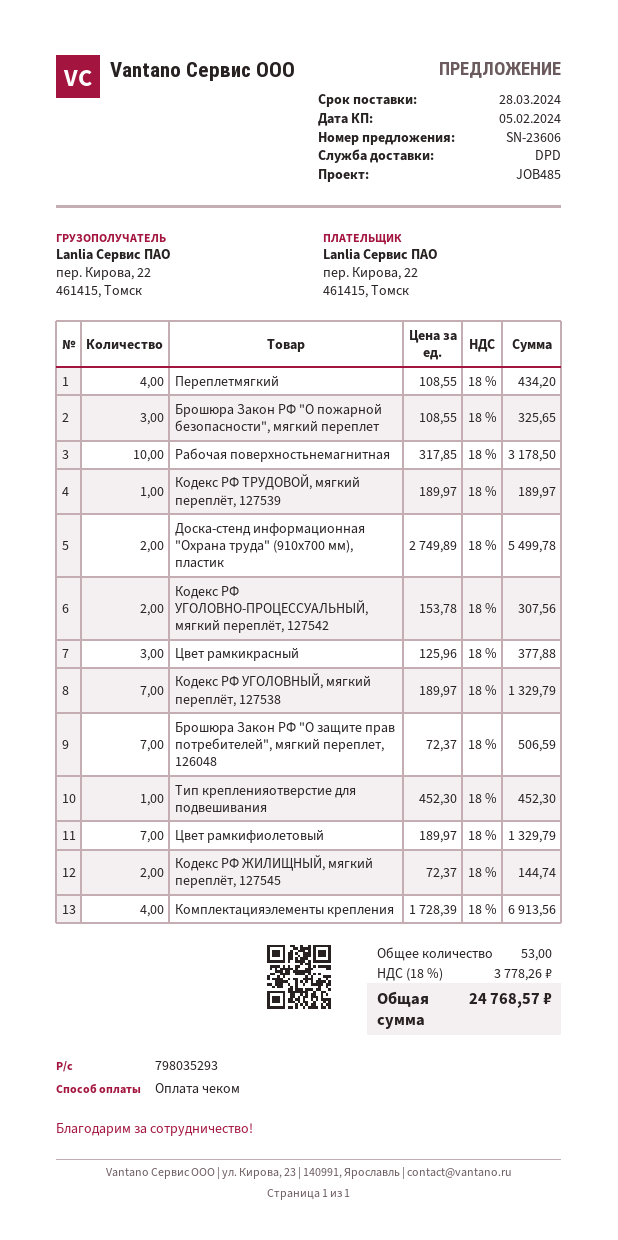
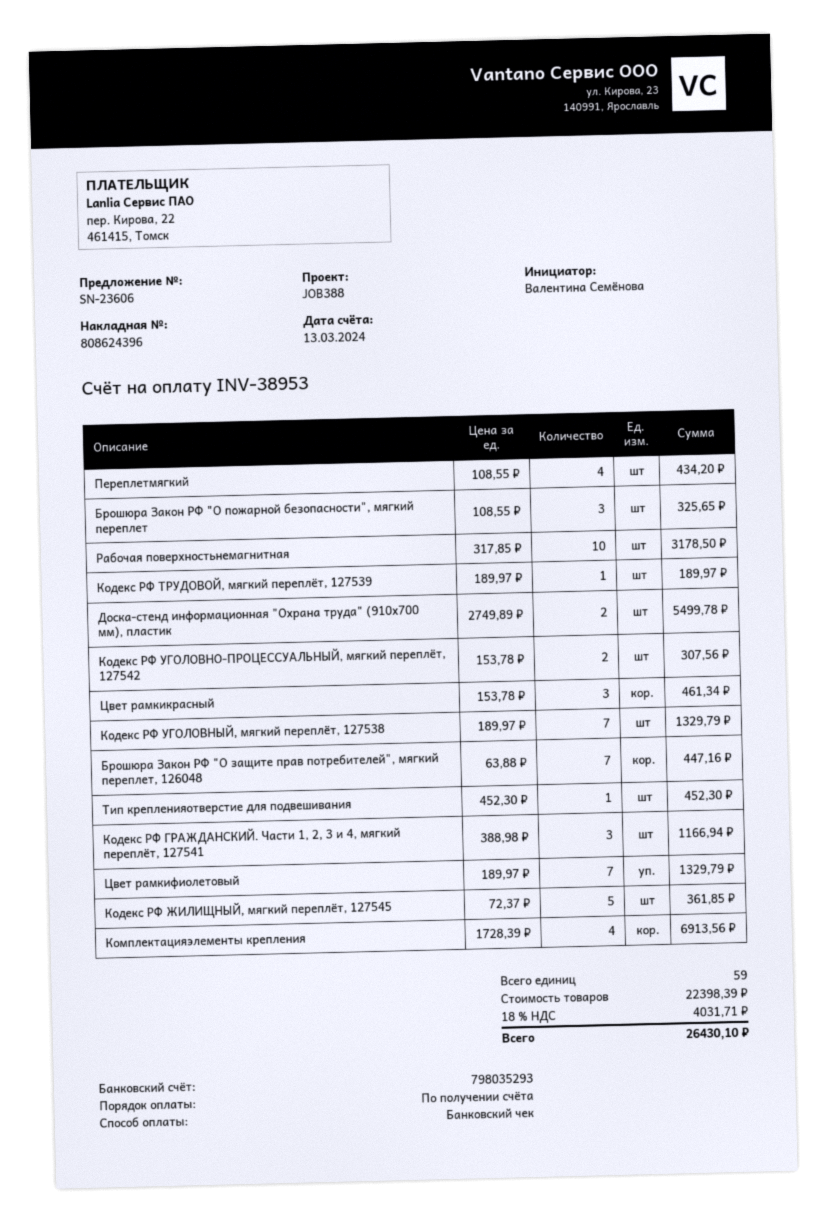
reference: JOB485 -> JOB388
Цвет рамкикрасный: 3 x 125.96 = 377.88 -> 3 x 153.78 = 461.34
Брошюра Закон РФ "О защите прав потребителей", мягкий переплет, 126048: 7 x 72.37 = 506.59 -> 7 x 63.88 = 447.16
Кодекс РФ ЖИЛИЩНЫЙ, мягкий переплёт, 127545: 2 x 72.37 = 144.74 -> 5 x 72.37 = 361.85
Кодекс РФ ГРАЖДАНСКИЙ. Части 1, 2, 3 и 4, мягкий переплёт, 127541: none -> 3 x 388.98 = 1166.94
total quantity: 53 -> 59
tax: 18% = 3778.26 -> 18% = 4031.71
total: 24768.57 -> 26430.10

